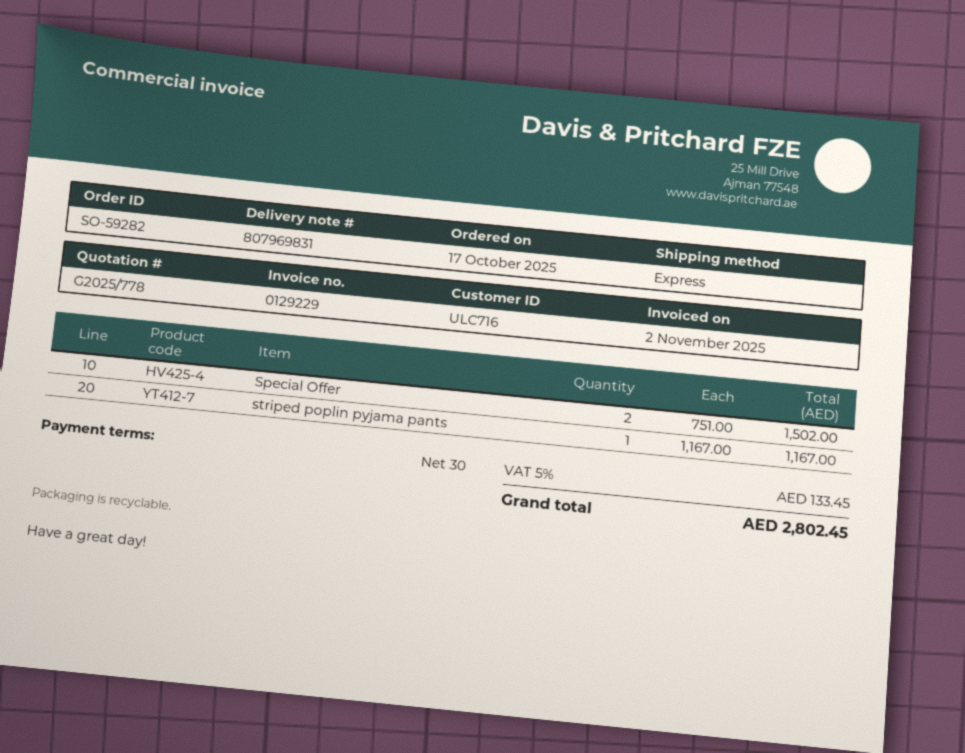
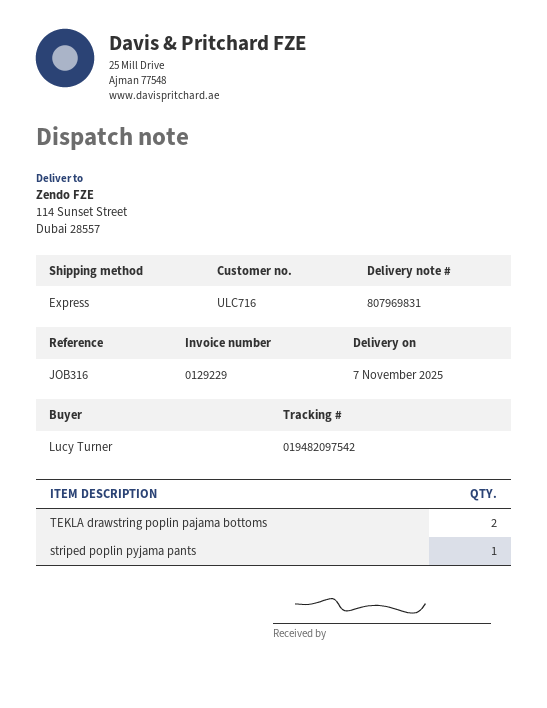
Special Offer: 2 -> none
TEKLA drawstring poplin pajama bottoms: none -> 2

